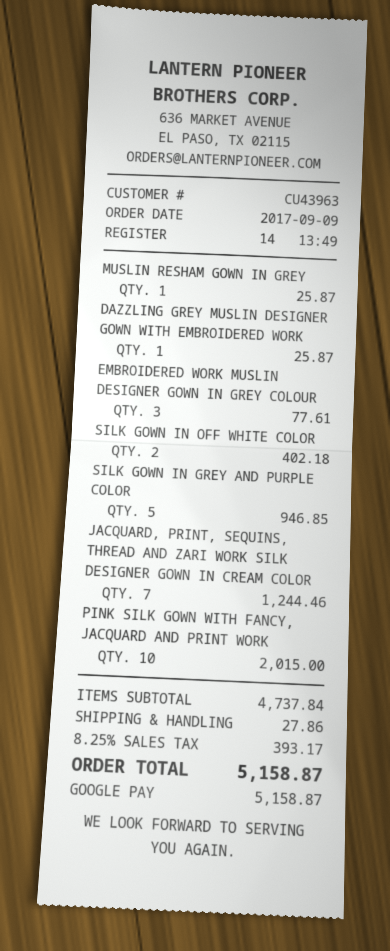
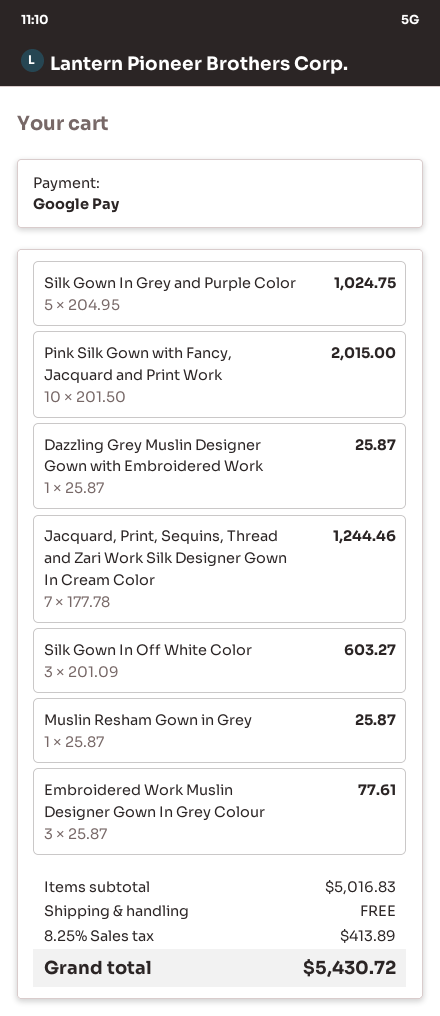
SILK GOWN IN OFF WHITE COLOR: 2 for 402.18 -> 3 for 603.27
SILK GOWN IN GREY AND PURPLE COLOR: 5 for 946.85 -> 5 for 1024.75
subtotal: 4737.84 -> 5016.83
shipping: 27.86 -> 0.00
tax: 8.25% = 393.17 -> 8.25% = 413.89
total: 5158.87 -> 5430.72

